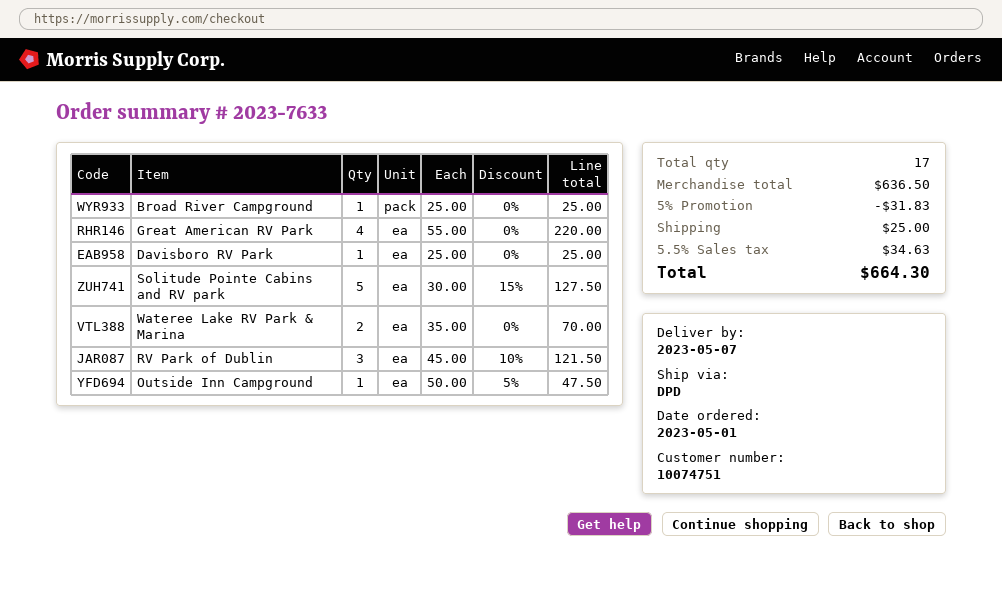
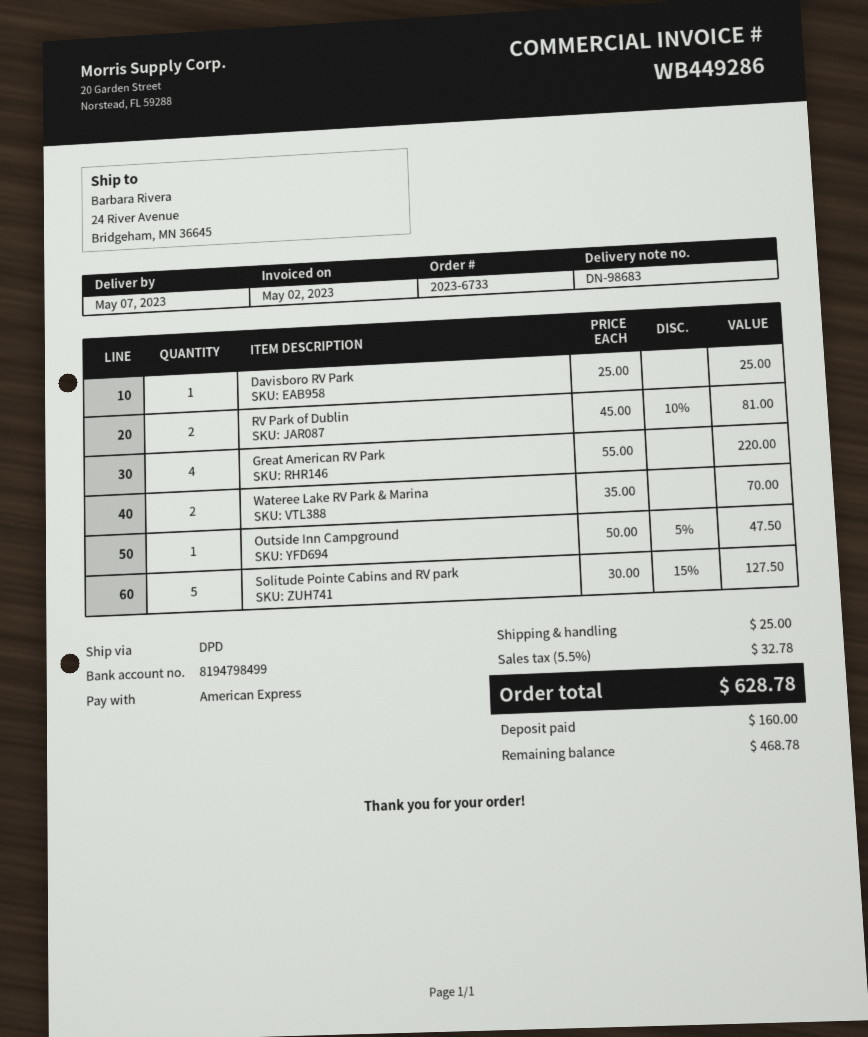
order number: 2023-7633 -> 2023-6733
Broad River Campground: 1 x 25.00 = 25.00 -> none
RV Park of Dublin: 3 x 45.00 - 10% = 121.50 -> 2 x 45.00 - 10% = 81.00
discount: 5% = 31.83 -> none
tax: 5.5% = 34.63 -> 5.5% = 32.78
total: 664.30 -> 628.78

